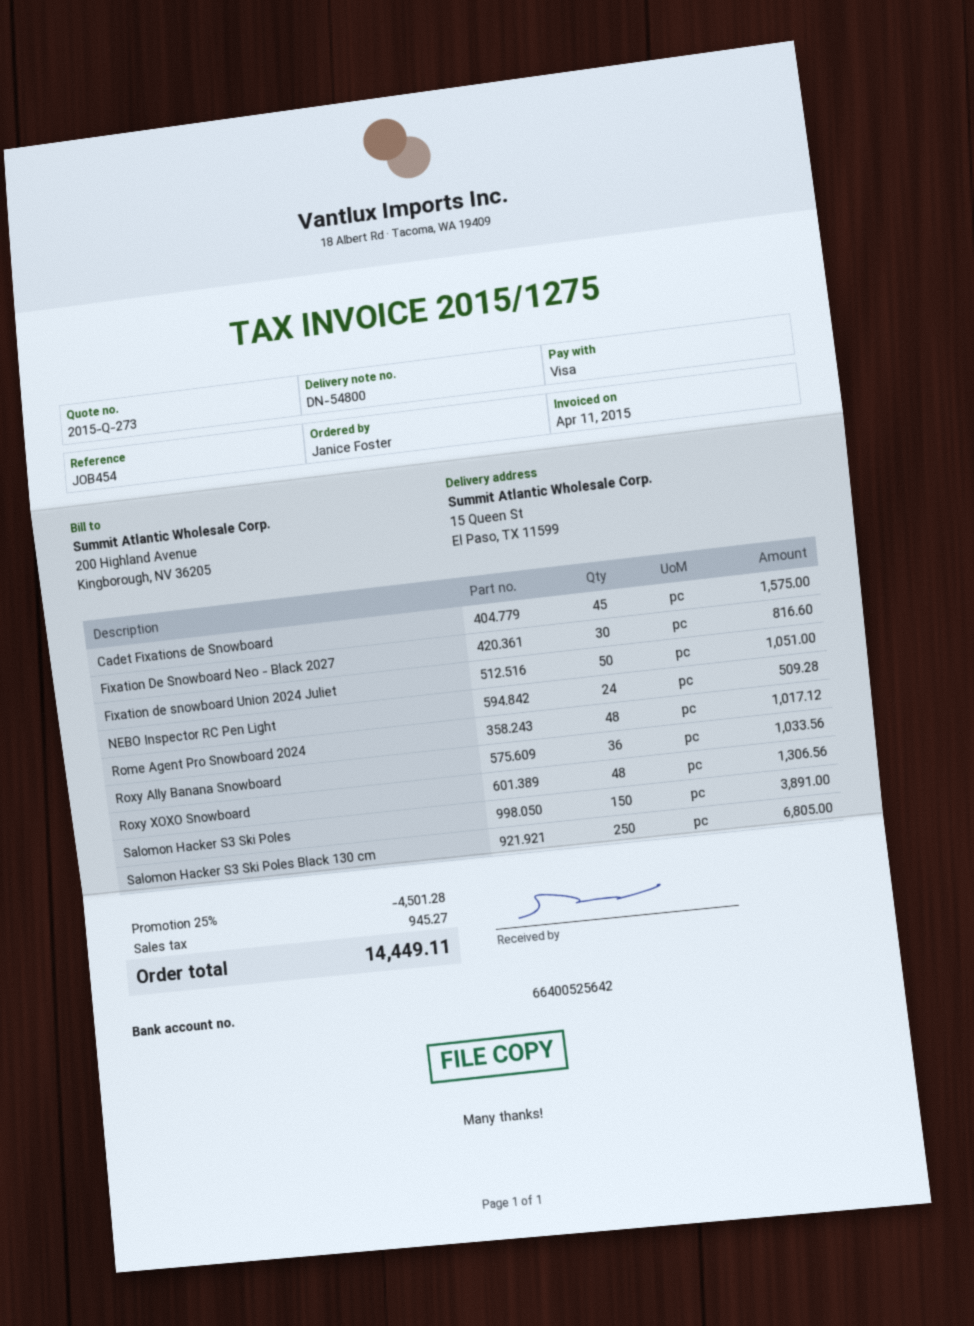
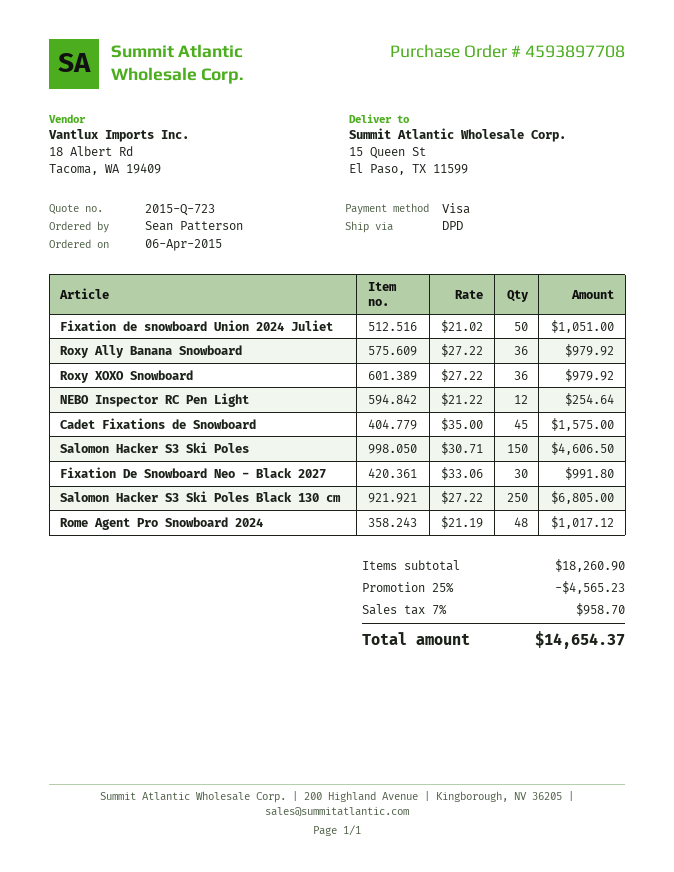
quote number: 2015-Q-273 -> 2015-Q-723
ordered by: Janice Foster -> Sean Patterson
Fixation De Snowboard Neo - Black 2027: 30 for 816.60 -> 30 for 991.80
NEBO Inspector RC Pen Light: 24 for 509.28 -> 12 for 254.64
Roxy Ally Banana Snowboard: 36 for 1033.56 -> 36 for 979.92
Roxy XOXO Snowboard: 48 for 1306.56 -> 36 for 979.92
Salomon Hacker S3 Ski Poles: 150 for 3891.00 -> 150 for 4606.50
discount: 25% = 4501.28 -> 25% = 4565.23
tax: 945.27 -> 958.70
total: 14449.11 -> 14654.37

